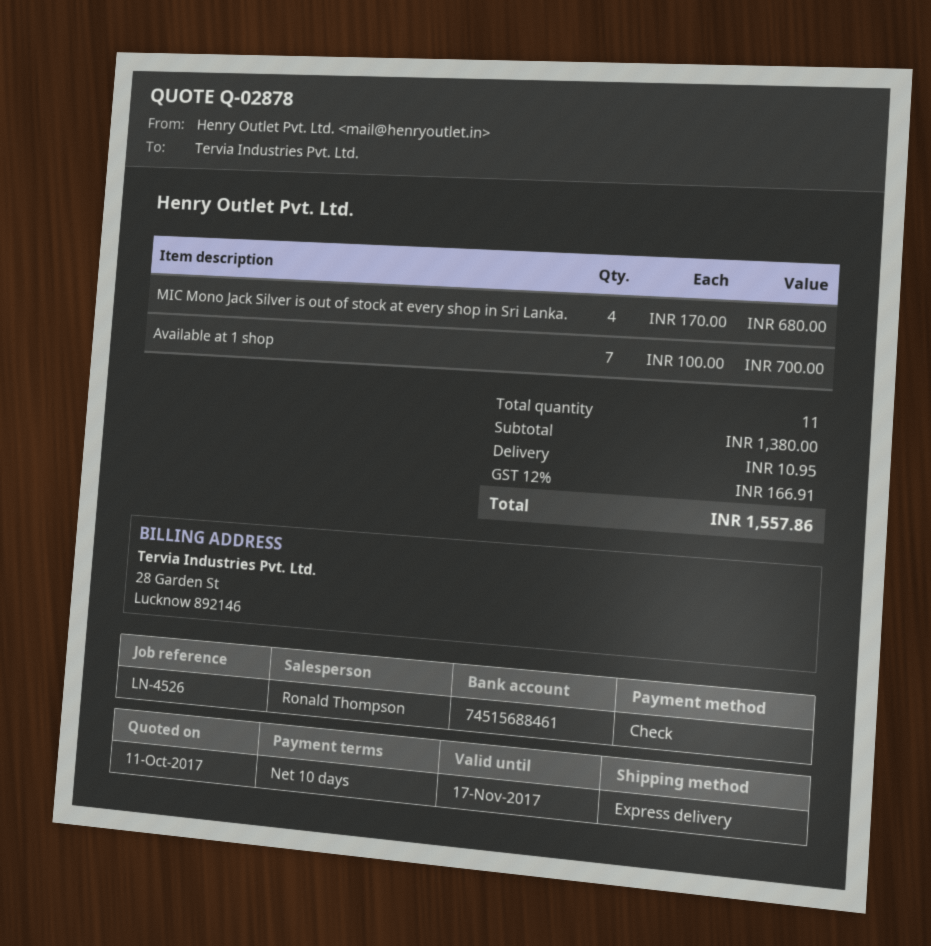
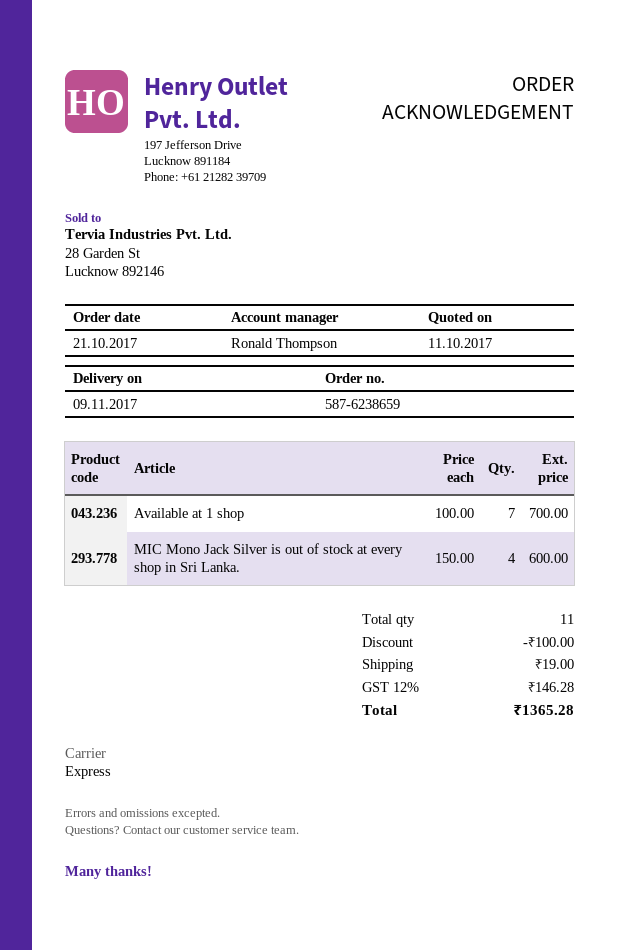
MIC Mono Jack Silver is out of stock at every shop in Sri Lanka.: 4 x 170.00 = 680.00 -> 4 x 150.00 = 600.00
discount: none -> 100.00
shipping: 10.95 -> 19.00
tax: 12% = 166.91 -> 12% = 146.28
total: 1557.86 -> 1365.28

